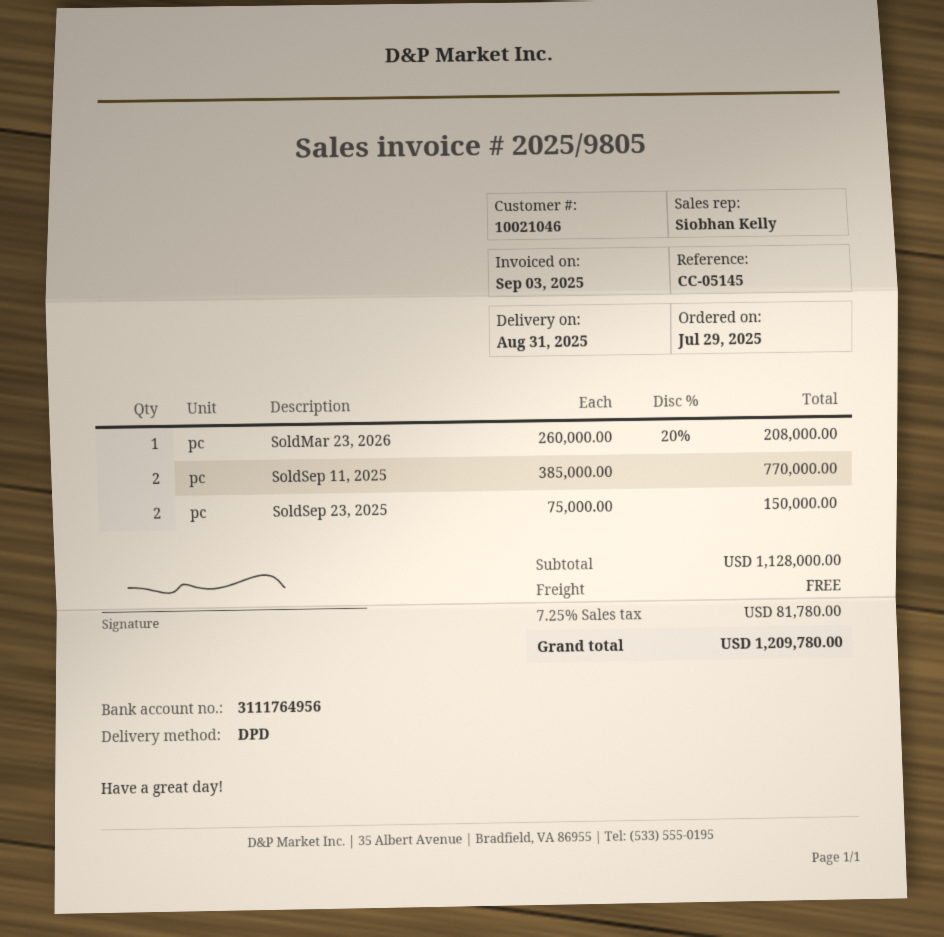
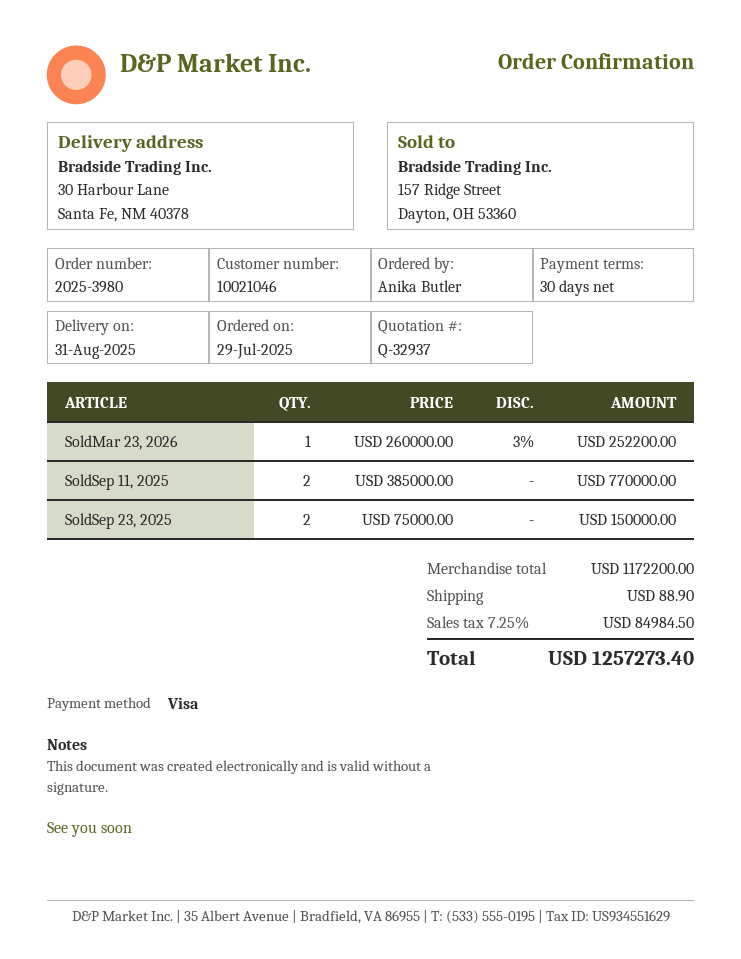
SoldMar 23, 2026: 1 x 260000.00 - 20% = 208000.00 -> 1 x 260000.00 - 3% = 252200.00
subtotal: 1128000.00 -> 1172200.00
shipping: 0.00 -> 88.90
tax: 7.25% = 81780.00 -> 7.25% = 84984.50
total: 1209780.00 -> 1257273.40

